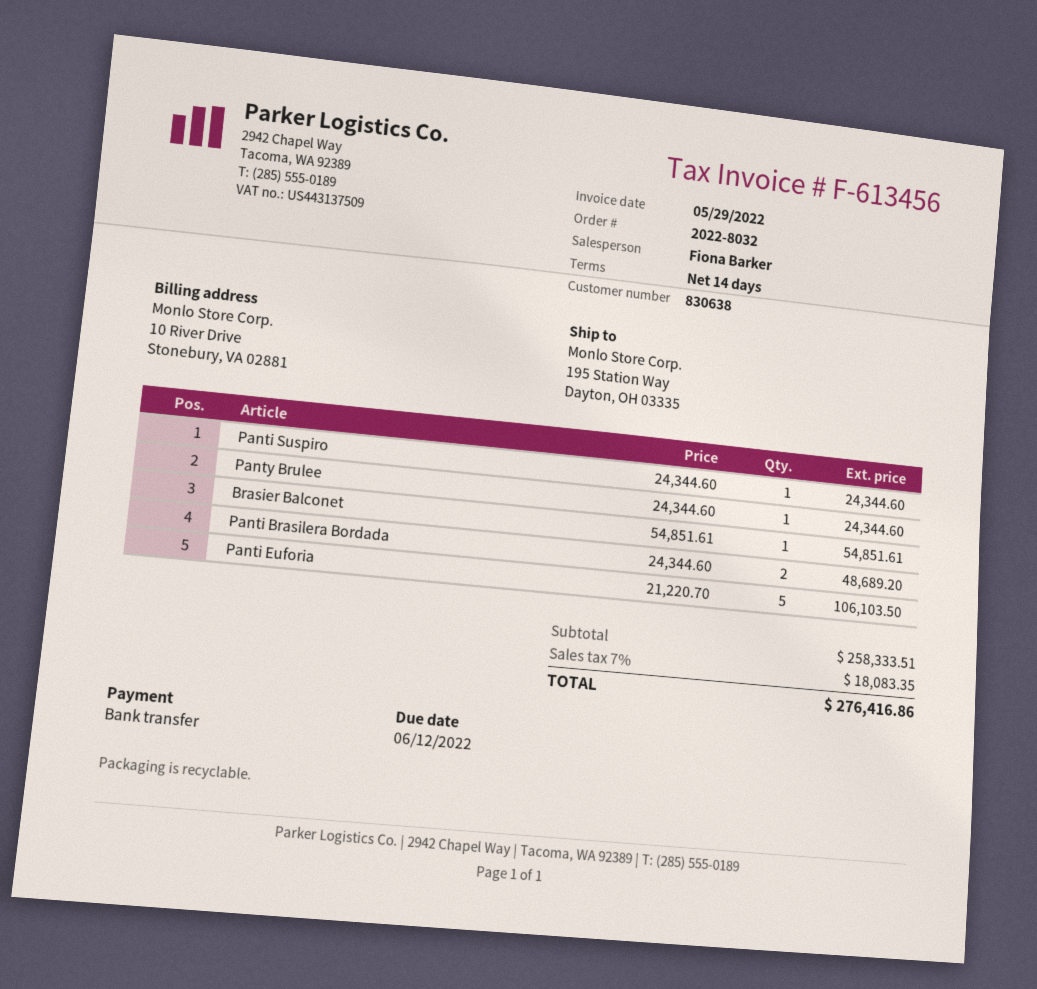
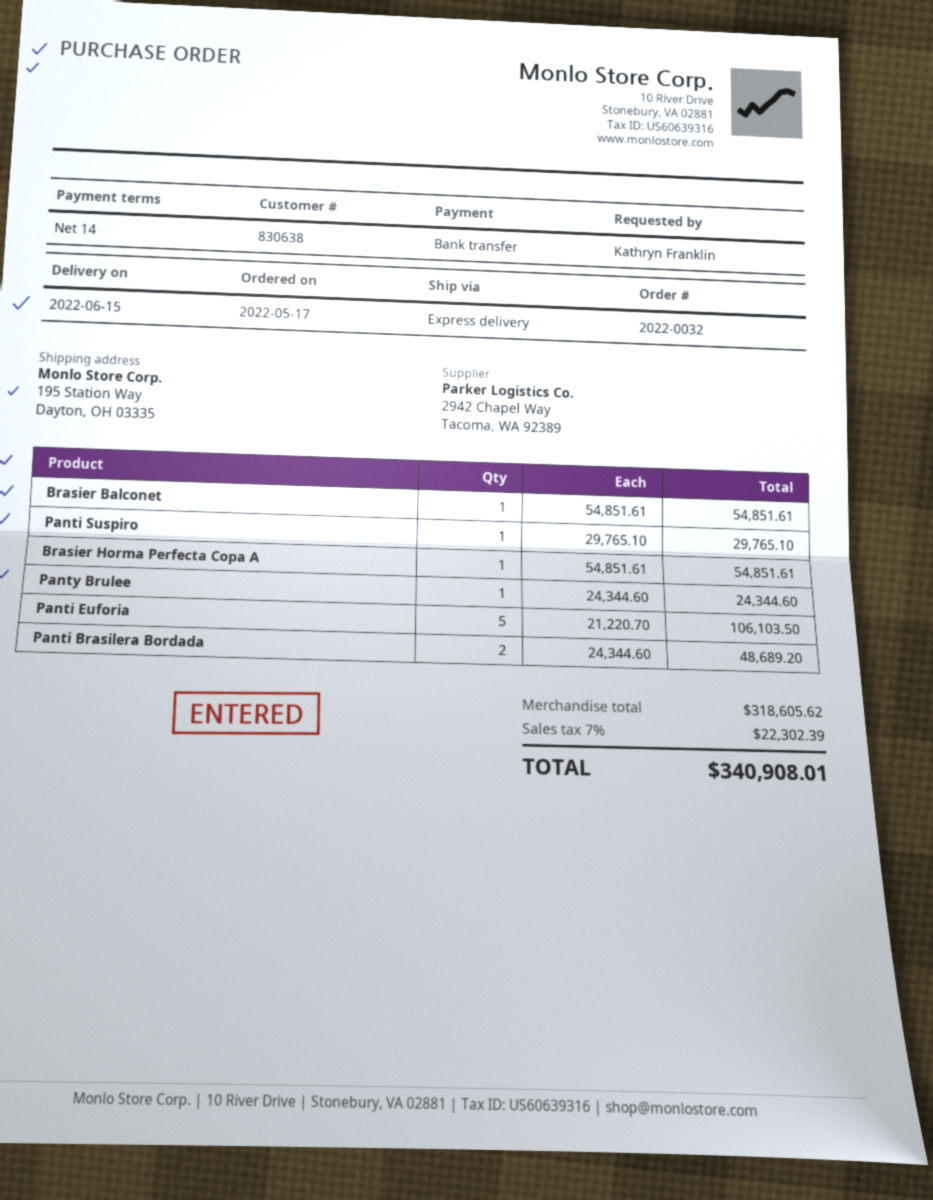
order number: 2022-8032 -> 2022-0032
Panti Suspiro: 1 x 24344.60 = 24344.60 -> 1 x 29765.10 = 29765.10
Brasier Horma Perfecta Copa A: none -> 1 x 54851.61 = 54851.61
subtotal: 258333.51 -> 318605.62
tax: 7% = 18083.35 -> 7% = 22302.39
total: 276416.86 -> 340908.01

